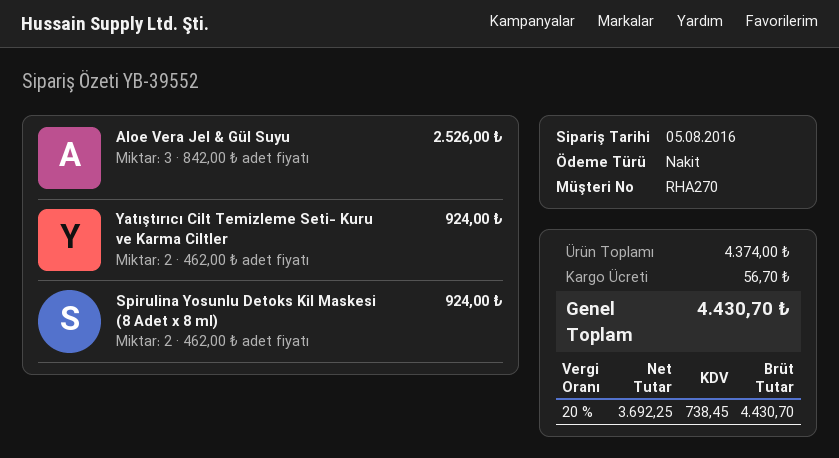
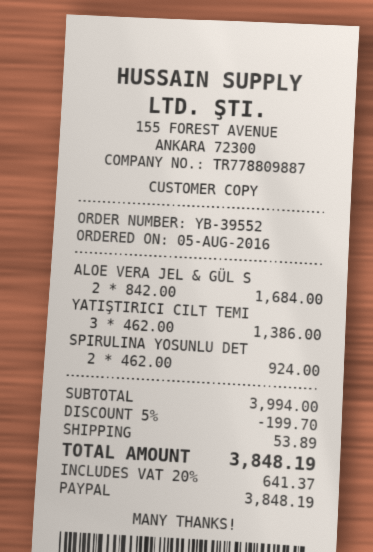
payment method: cash -> PayPal
Aloe Vera Jel & Gül Suyu: 3 x 842.00 = 2526.00 -> 2 x 842.00 = 1684.00
Yatıştırıcı Cilt Temizleme Seti- Kuru ve Karma Ciltler: 2 x 462.00 = 924.00 -> 3 x 462.00 = 1386.00
subtotal: 4374.00 -> 3994.00
discount: none -> 5% = 199.70
shipping: 56.70 -> 53.89
tax: 20% = 738.45 -> 20% = 641.37
total: 4430.70 -> 3848.19

